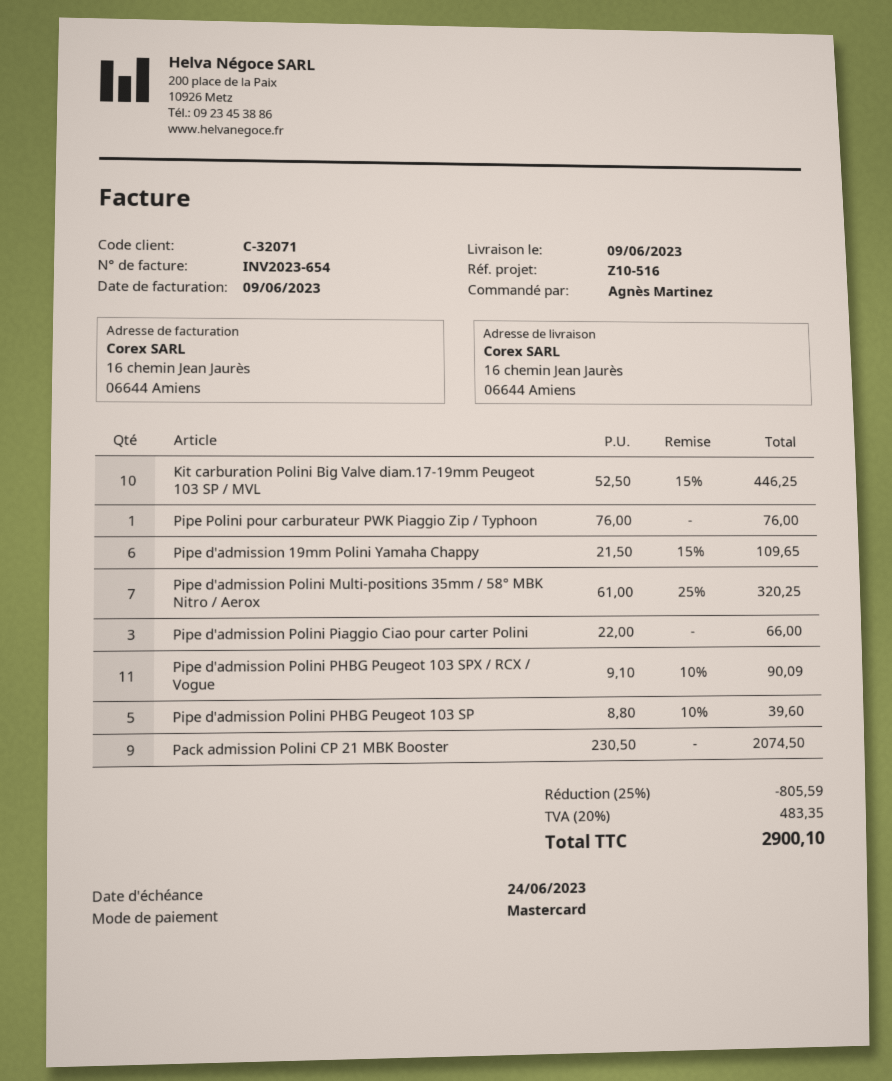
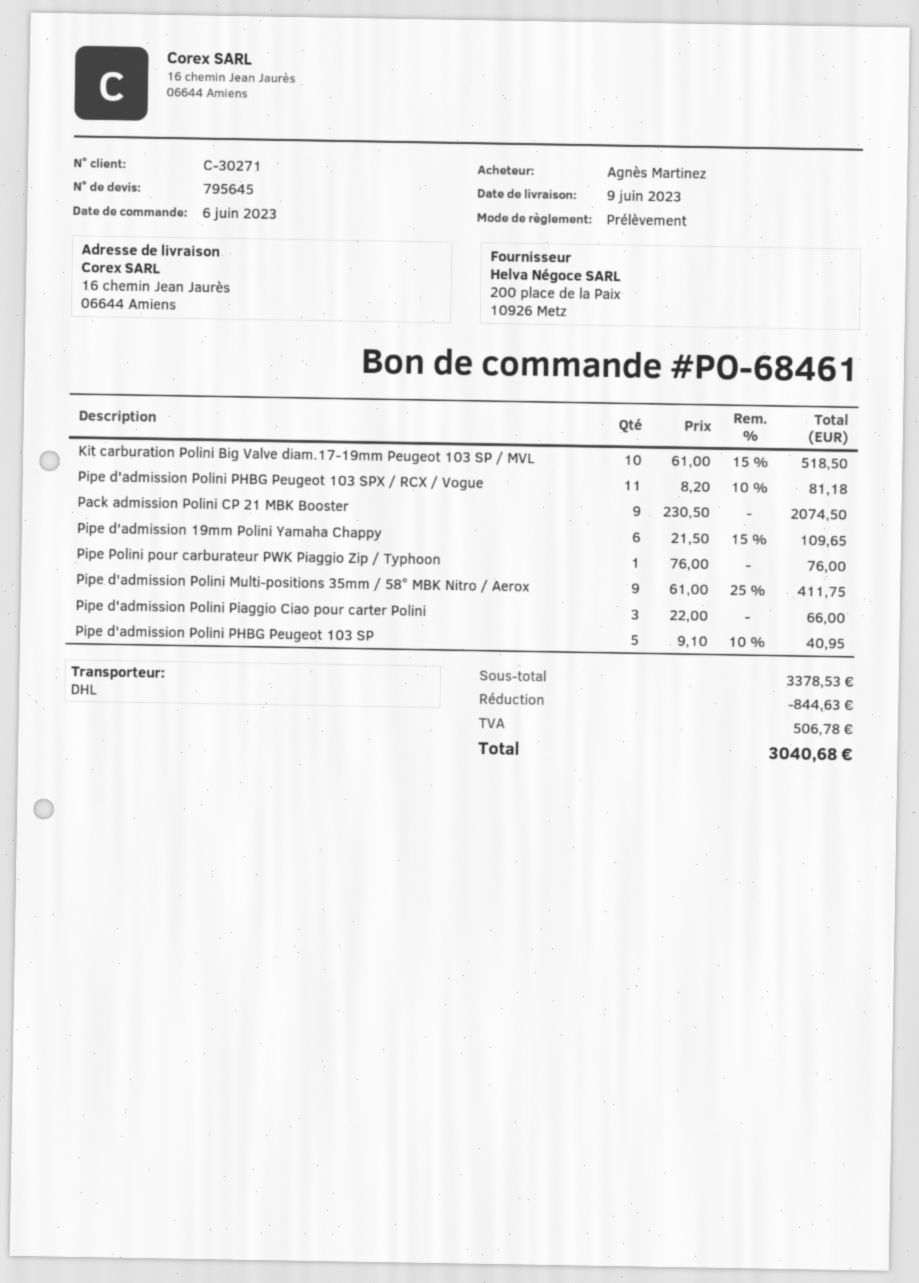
customer number: C-32071 -> C-30271
payment method: Mastercard -> direct debit
Kit carburation Polini Big Valve diam.17-19mm Peugeot 103 SP / MVL: 10 x 52.50 - 15% = 446.25 -> 10 x 61.00 - 15% = 518.50
Pipe d'admission Polini Multi-positions 35mm / 58° MBK Nitro / Aerox: 7 x 61.00 - 25% = 320.25 -> 9 x 61.00 - 25% = 411.75
Pipe d'admission Polini PHBG Peugeot 103 SPX / RCX / Vogue: 11 x 9.10 - 10% = 90.09 -> 11 x 8.20 - 10% = 81.18
Pipe d'admission Polini PHBG Peugeot 103 SP: 5 x 8.80 - 10% = 39.60 -> 5 x 9.10 - 10% = 40.95
discount: 805.59 -> 844.63
tax: 483.35 -> 506.78
total: 2900.10 -> 3040.68

